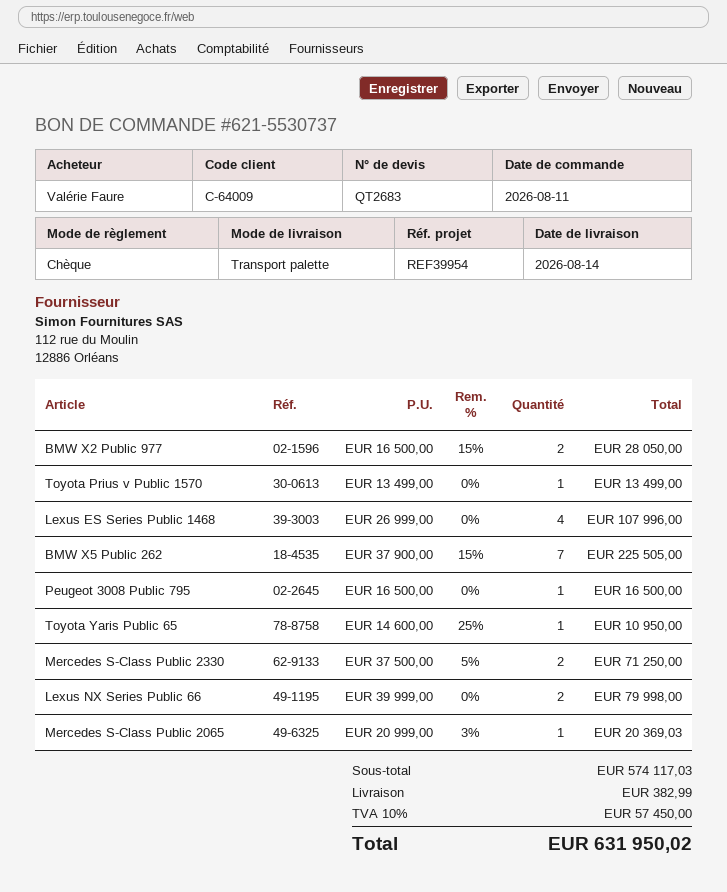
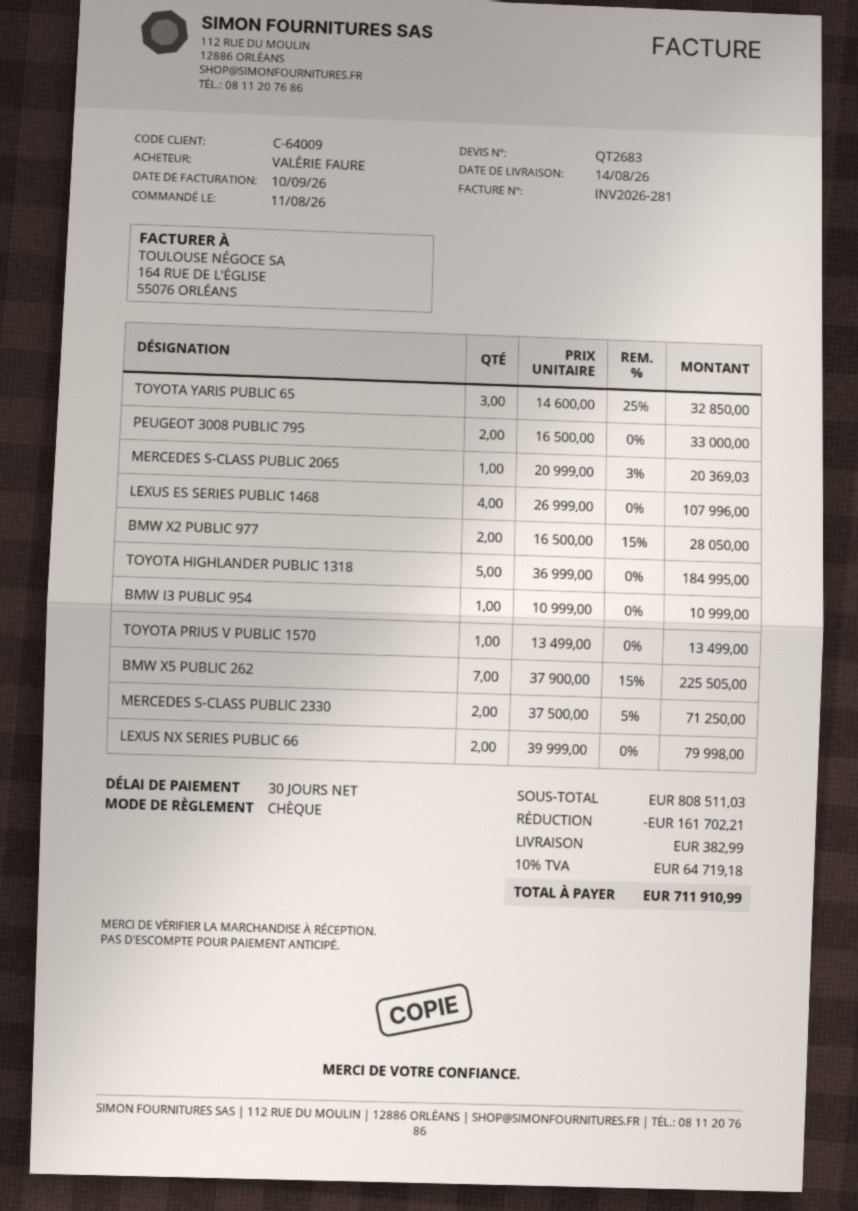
Peugeot 3008 Public 795: 1 x 16500.00 = 16500.00 -> 2 x 16500.00 = 33000.00
Toyota Yaris Public 65: 1 x 14600.00 - 25% = 10950.00 -> 3 x 14600.00 - 25% = 32850.00
TOYOTA HIGHLANDER PUBLIC 1318: none -> 5 x 36999.00 = 184995.00
BMW I3 PUBLIC 954: none -> 1 x 10999.00 = 10999.00
subtotal: 574117.03 -> 808511.03
discount: none -> 161702.21
tax: 10% = 57450.00 -> 10% = 64719.18
total: 631950.02 -> 711910.99

